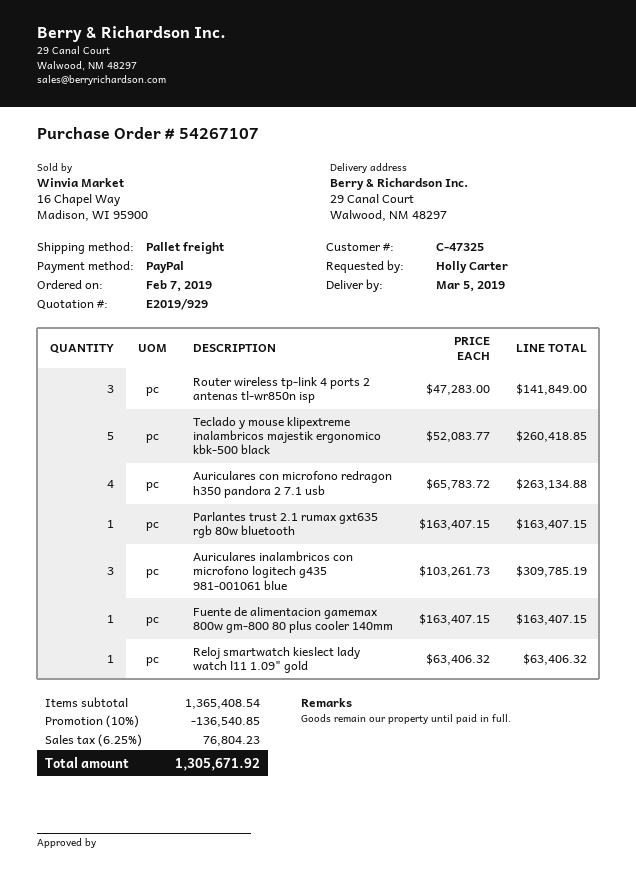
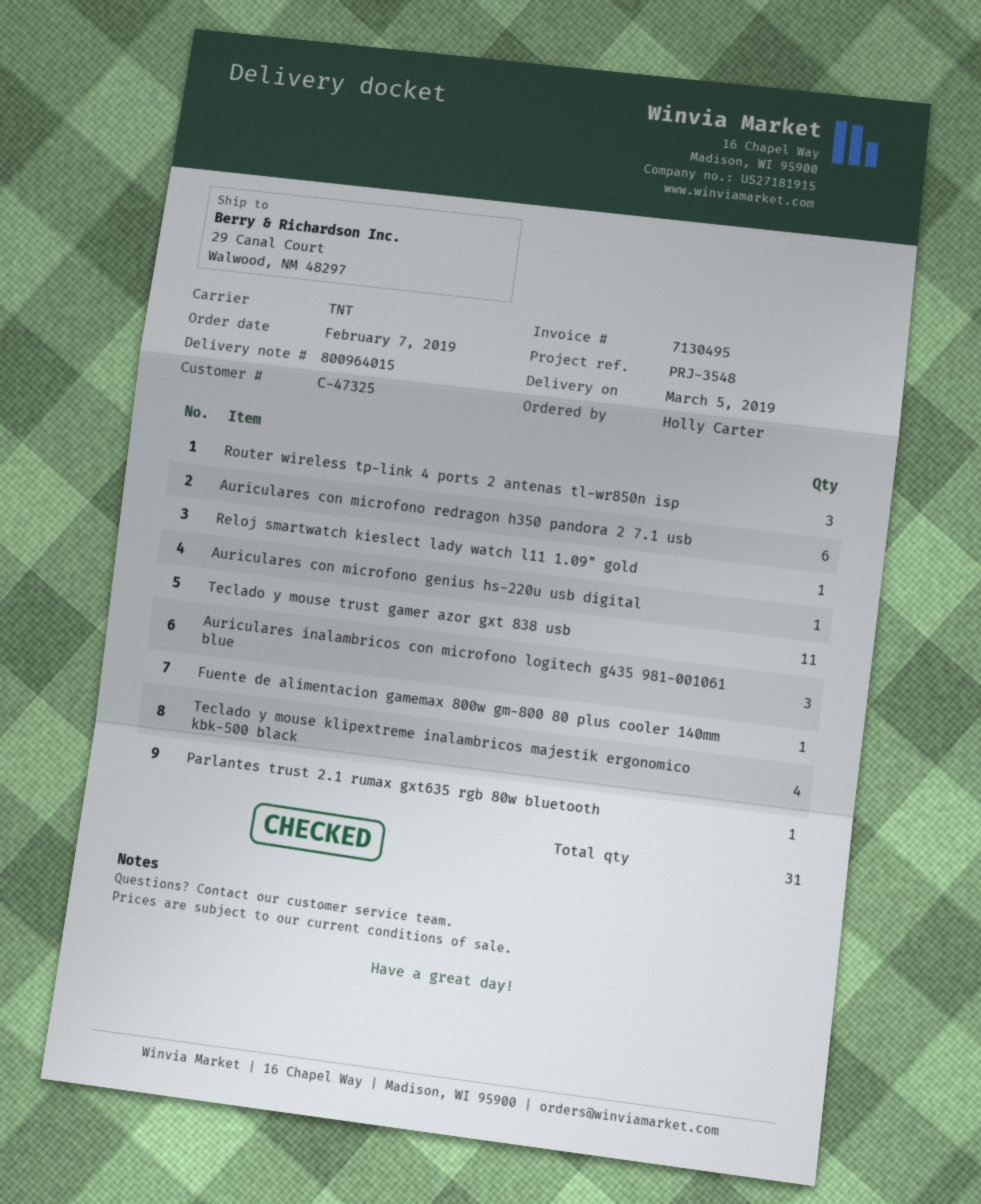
shipping method: pallet freight -> TNT
Teclado y mouse klipextreme inalambricos majestik ergonomico kbk-500 black: 5 -> 4
Auriculares con microfono redragon h350 pandora 2 7.1 usb: 4 -> 6
Auriculares con microfono genius hs-220u usb digital: none -> 1
Teclado y mouse trust gamer azor gxt 838 usb: none -> 11

